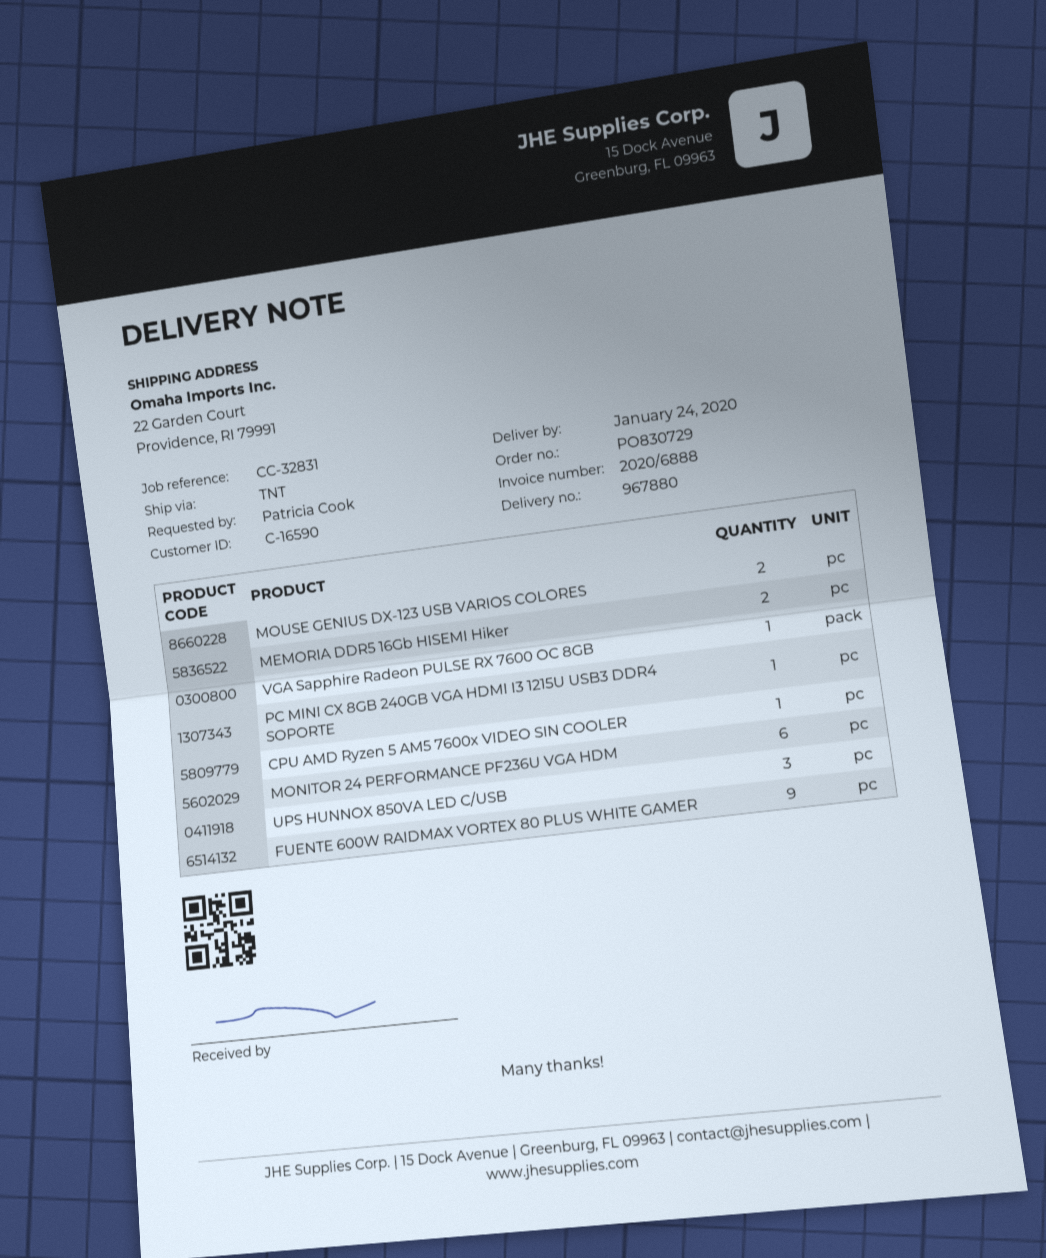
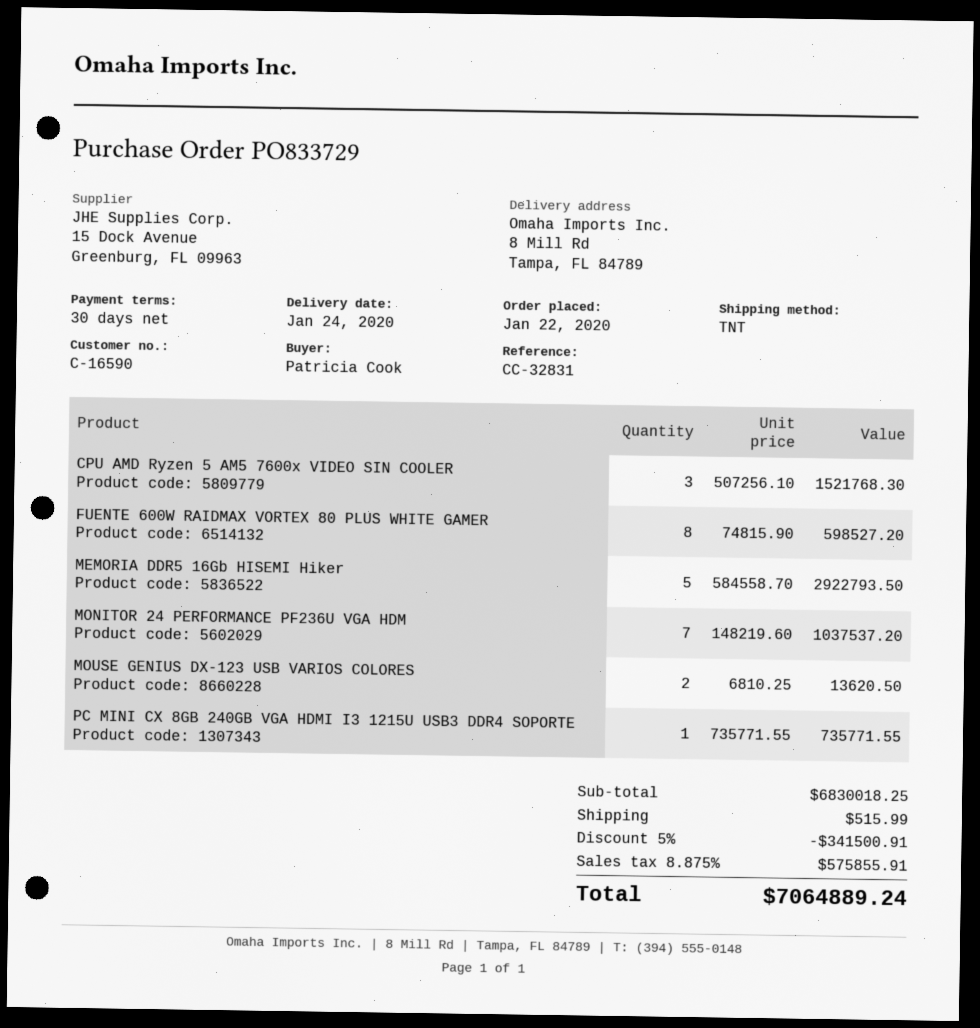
order number: PO830729 -> PO833729
ship to: 22 Garden Court, Providence, RI 79991 -> 8 Mill Rd, Tampa, FL 84789
MEMORIA DDR5 16Gb HISEMI Hiker: 2 -> 5
VGA Sapphire Radeon PULSE RX 7600 OC 8GB: 1 -> none
CPU AMD Ryzen 5 AM5 7600x VIDEO SIN COOLER: 1 -> 3
MONITOR 24 PERFORMANCE PF236U VGA HDM: 6 -> 7
UPS HUNNOX 850VA LED C/USB: 3 -> none
FUENTE 600W RAIDMAX VORTEX 80 PLUS WHITE GAMER: 9 -> 8

